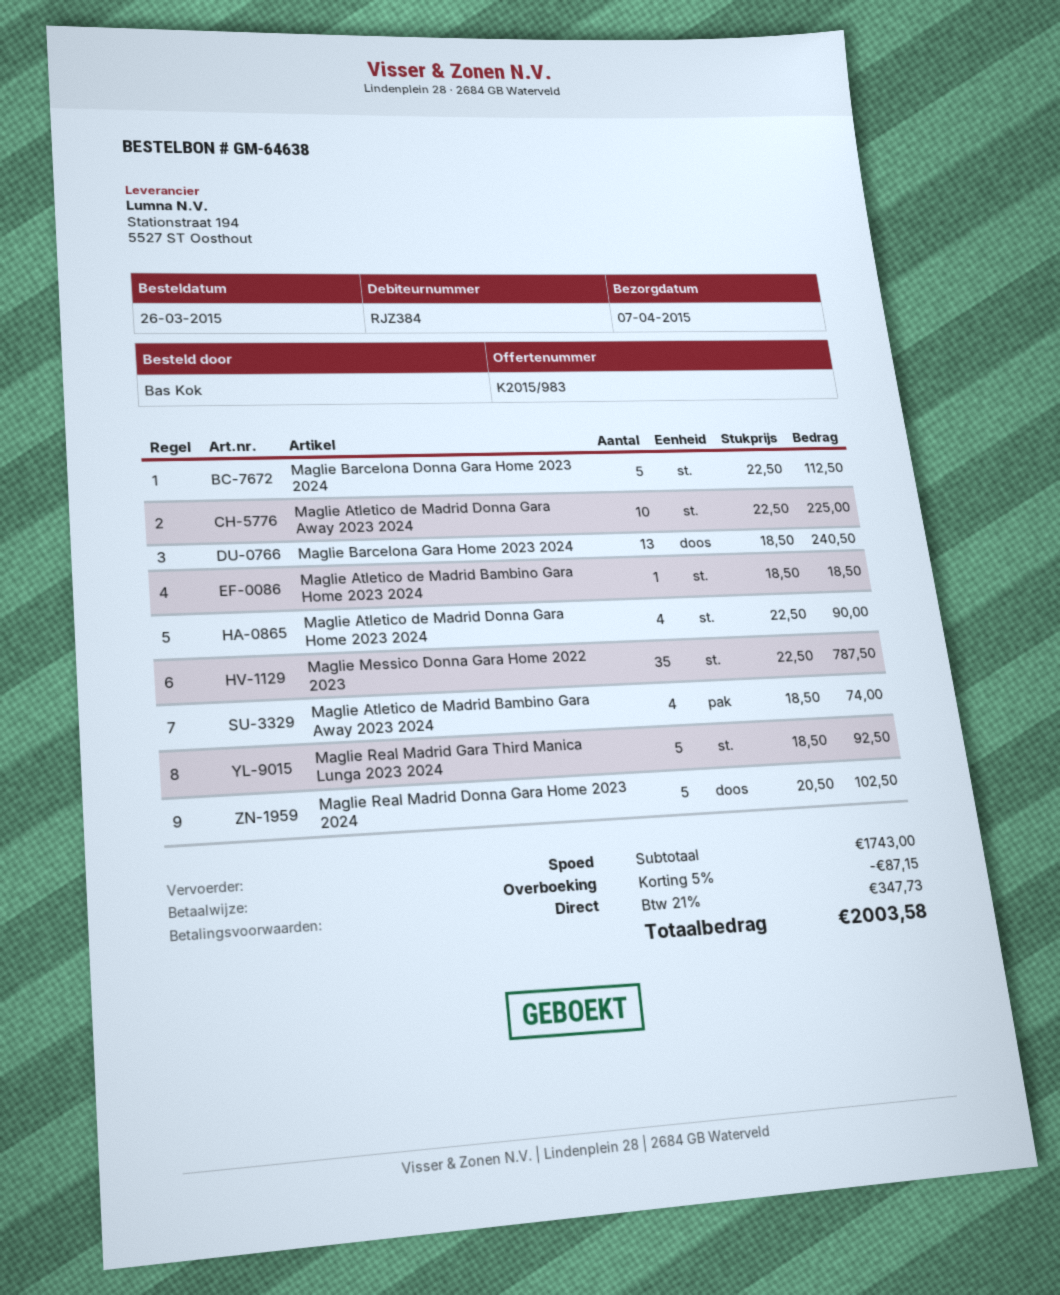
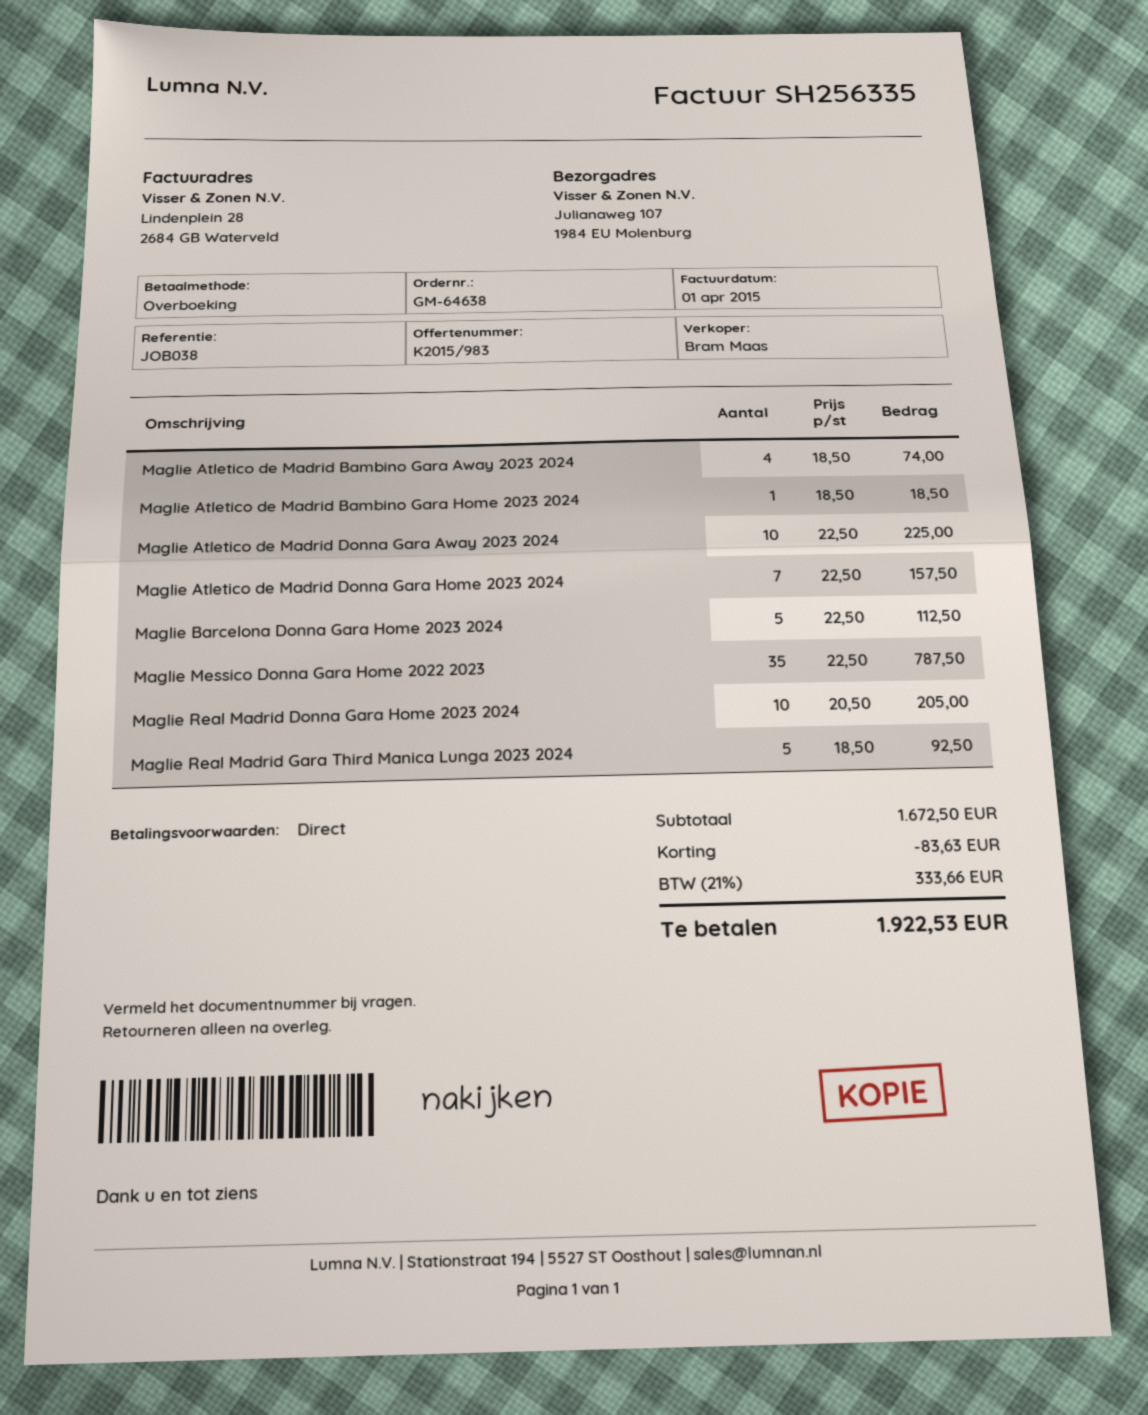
Maglie Barcelona Gara Home 2023 2024: 13 x 18.50 = 240.50 -> none
Maglie Atletico de Madrid Donna Gara Home 2023 2024: 4 x 22.50 = 90.00 -> 7 x 22.50 = 157.50
Maglie Real Madrid Donna Gara Home 2023 2024: 5 x 20.50 = 102.50 -> 10 x 20.50 = 205.00
subtotal: 1743.00 -> 1672.50
discount: 87.15 -> 83.63
tax: 21% = 347.73 -> 21% = 333.66
total: 2003.58 -> 1922.53

